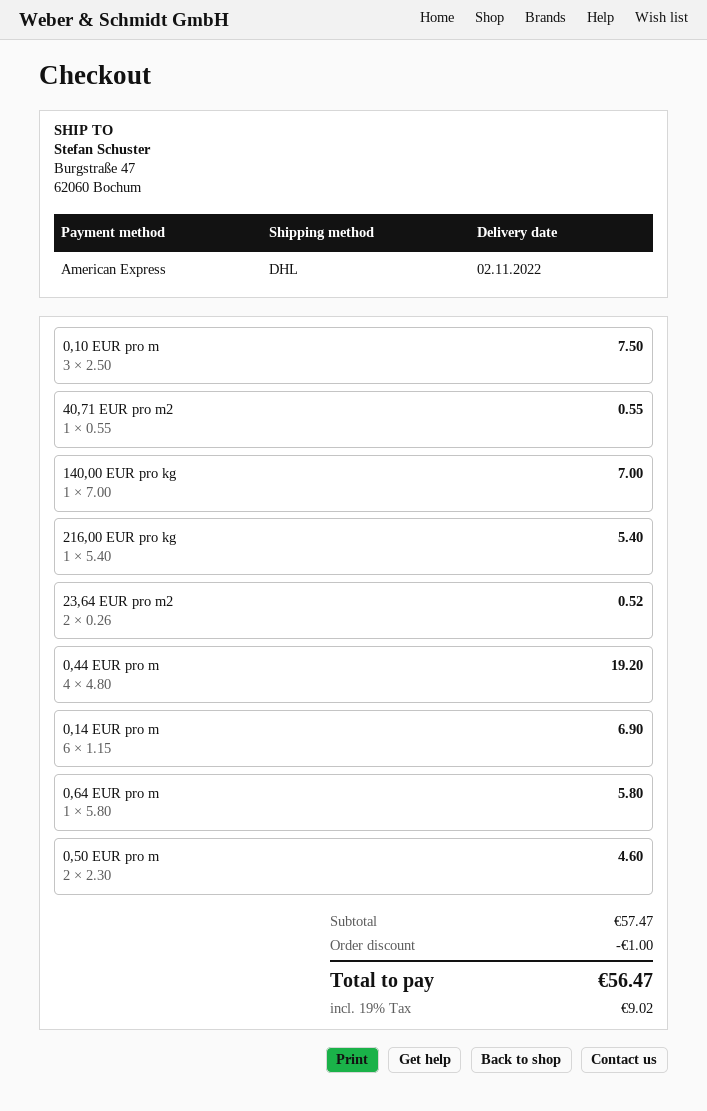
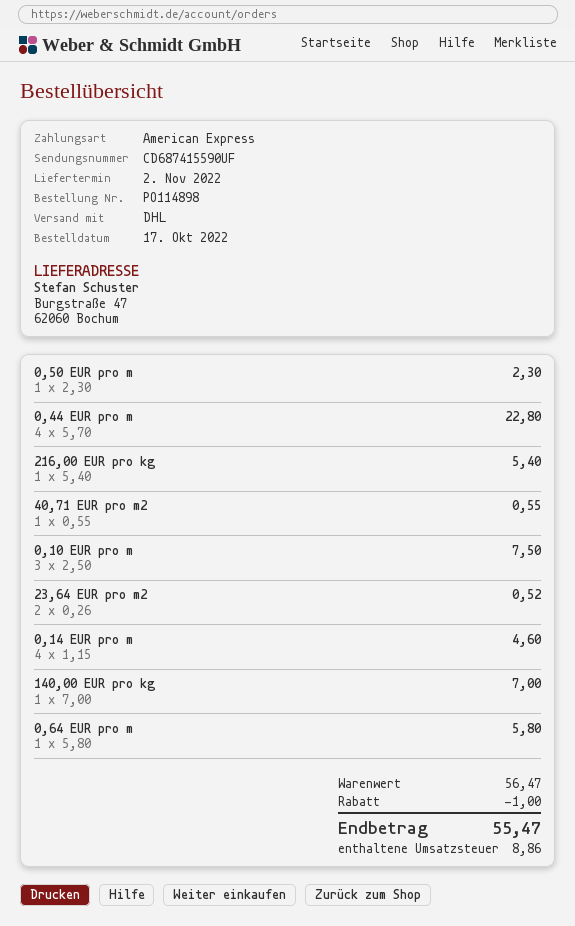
0,44 EUR pro m: 4 x 4.80 = 19.20 -> 4 x 5.70 = 22.80
0,14 EUR pro m: 6 x 1.15 = 6.90 -> 4 x 1.15 = 4.60
0,50 EUR pro m: 2 x 2.30 = 4.60 -> 1 x 2.30 = 2.30
subtotal: 57.47 -> 56.47
tax: 9.02 -> 8.86
total: 56.47 -> 55.47

